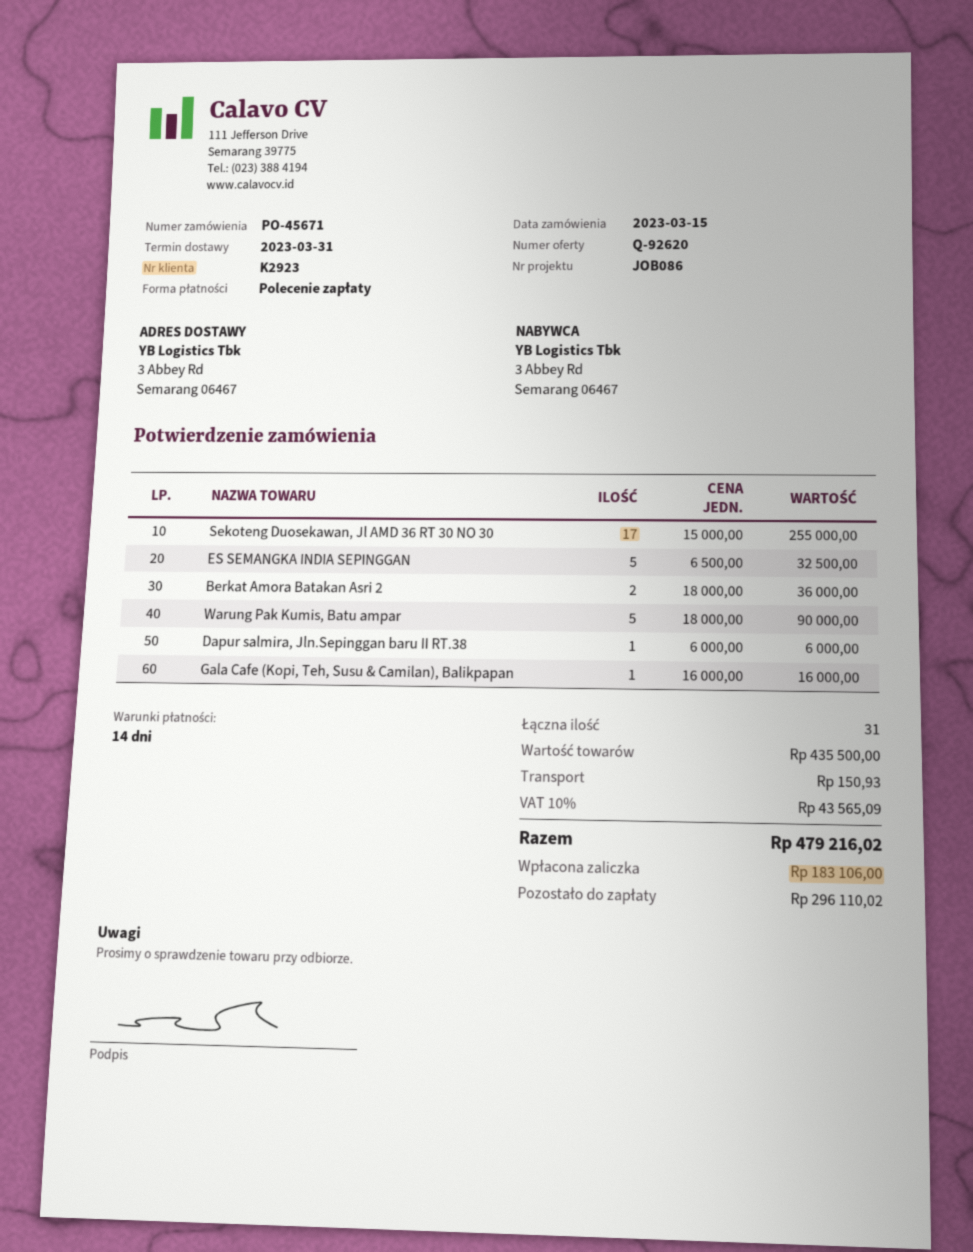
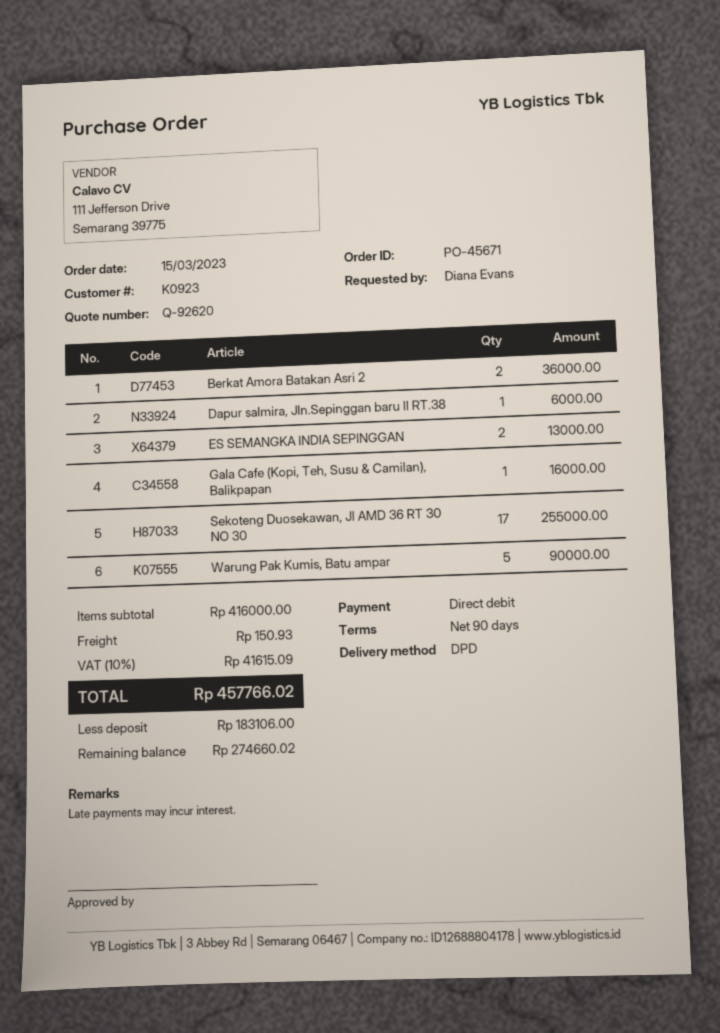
payment terms: 14 days -> 90 days
customer number: K2923 -> K0923
ES SEMANGKA INDIA SEPINGGAN: 5 for 32500.00 -> 2 for 13000.00
subtotal: 435500.00 -> 416000.00
tax: 10% = 43565.09 -> 10% = 41615.09
total: 479216.02 -> 457766.02
balance: 296110.02 -> 274660.02

